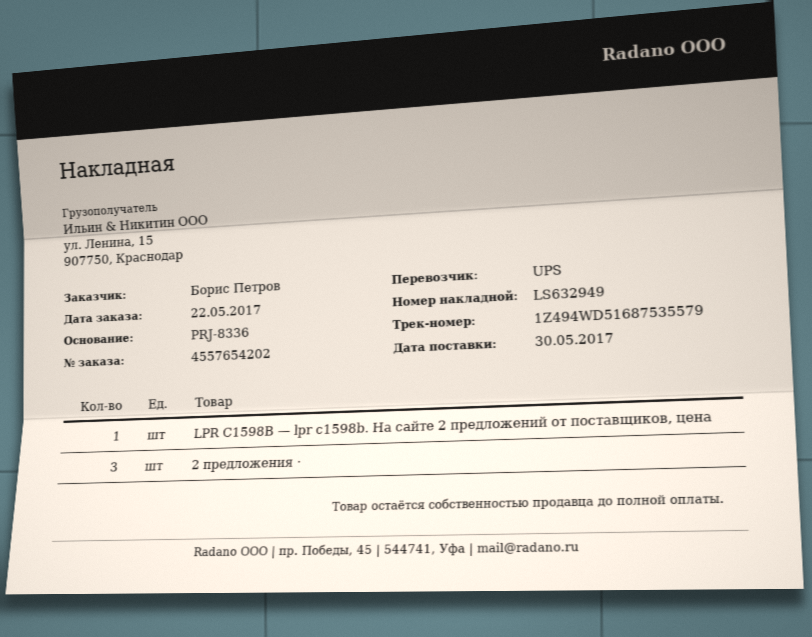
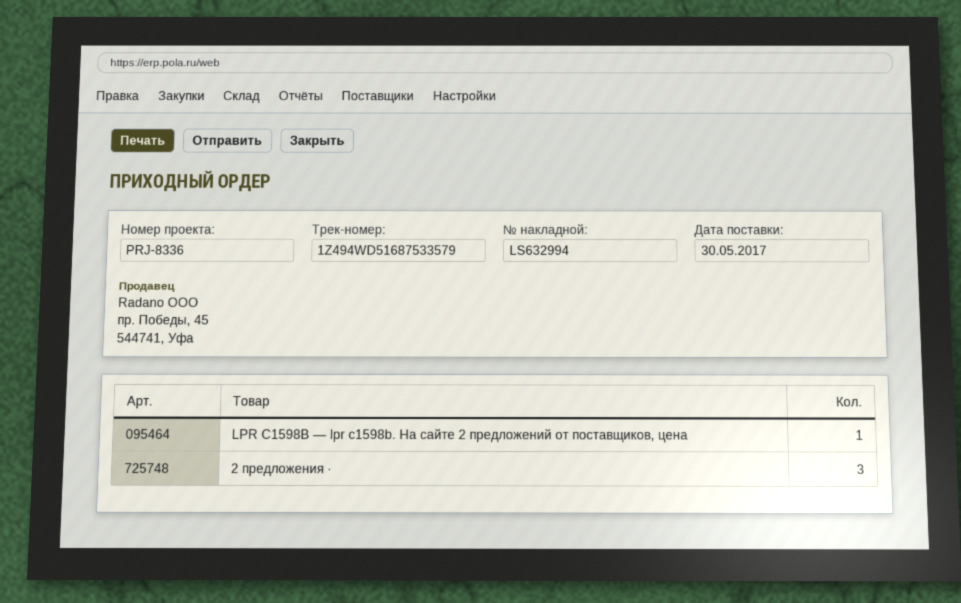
delivery note number: LS632949 -> LS632994
tracking number: 1Z494WD51687535579 -> 1Z494WD51687533579

